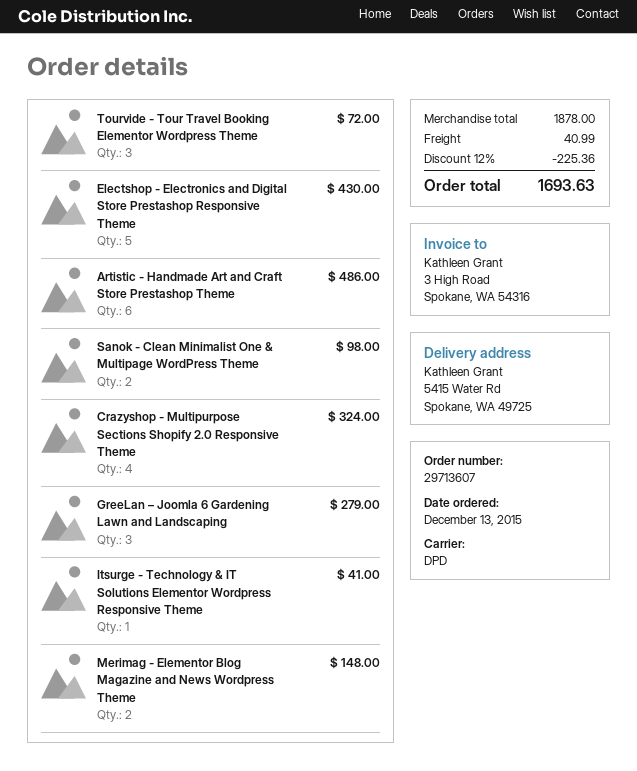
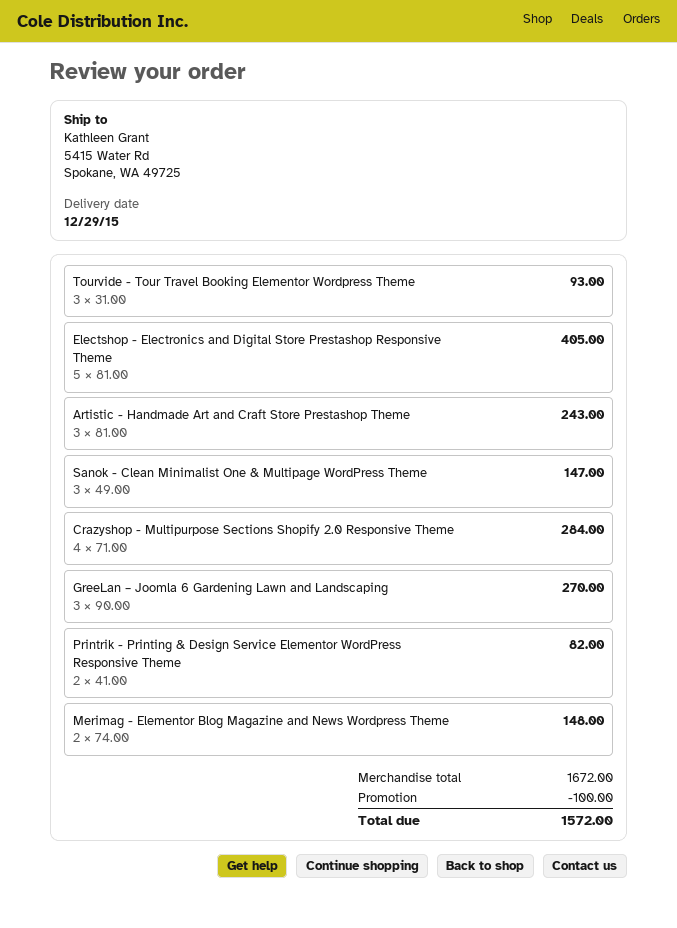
Tourvide - Tour Travel Booking Elementor Wordpress Theme: 3 for 72.00 -> 3 for 93.00
Electshop - Electronics and Digital Store Prestashop Responsive Theme: 5 for 430.00 -> 5 for 405.00
Artistic - Handmade Art and Craft Store Prestashop Theme: 6 for 486.00 -> 3 for 243.00
Sanok - Clean Minimalist One & Multipage WordPress Theme: 2 for 98.00 -> 3 for 147.00
Crazyshop - Multipurpose Sections Shopify 2.0 Responsive Theme: 4 for 324.00 -> 4 for 284.00
GreeLan – Joomla 6 Gardening Lawn and Landscaping: 3 for 279.00 -> 3 for 270.00
Itsurge - Technology & IT Solutions Elementor Wordpress Responsive Theme: 1 for 41.00 -> none
Printrik - Printing & Design Service Elementor WordPress Responsive Theme: none -> 2 for 82.00
subtotal: 1878.00 -> 1672.00
discount: 225.36 -> 100.00
shipping: 40.99 -> none
total: 1693.63 -> 1572.00

